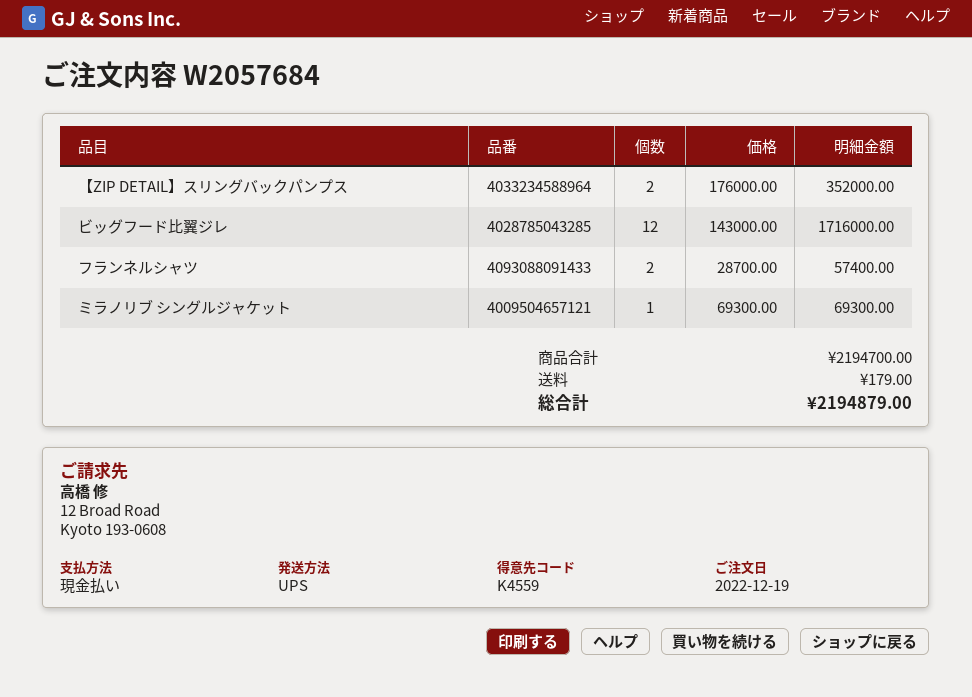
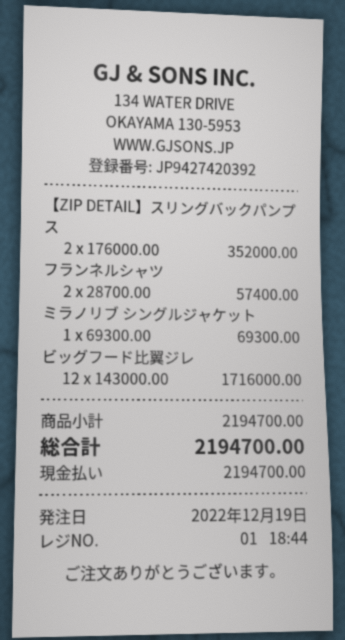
shipping: 179.00 -> none
total: 2194879.00 -> 2194700.00

